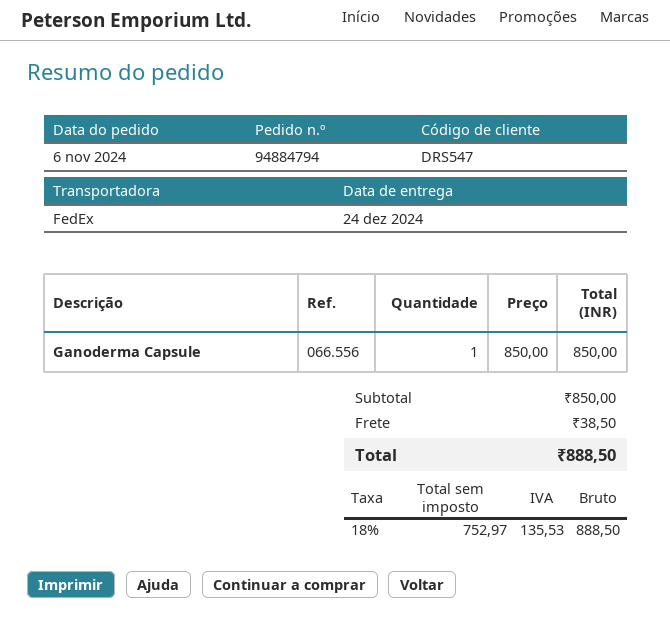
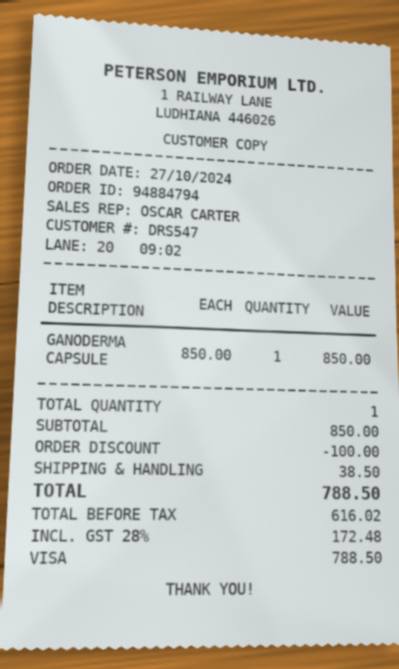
order date: 2024-11-06 -> 2024-10-27
discount: none -> 100.00
net: 752.97 -> 616.02
tax: 18% = 135.53 -> 28% = 172.48
total: 888.50 -> 788.50

